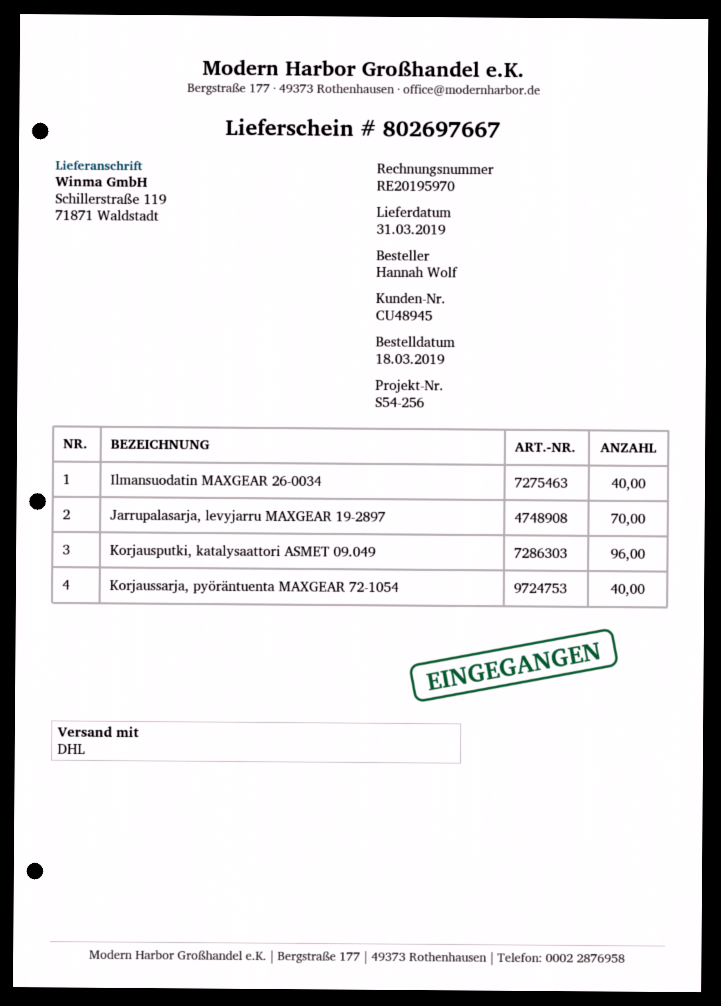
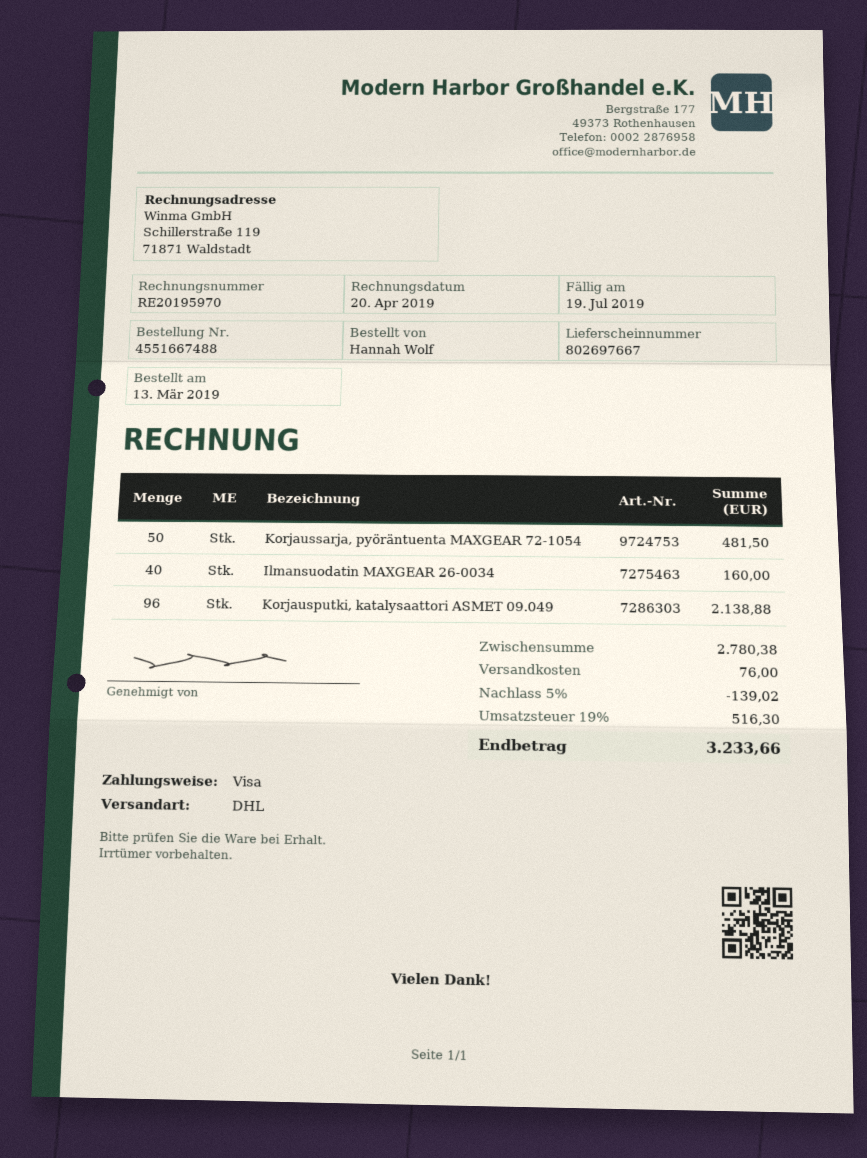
order date: 2019-03-18 -> 2019-03-13
Jarrupalasarja, levyjarru MAXGEAR 19-2897: 70 -> none
Korjaussarja, pyöräntuenta MAXGEAR 72-1054: 40 -> 50

